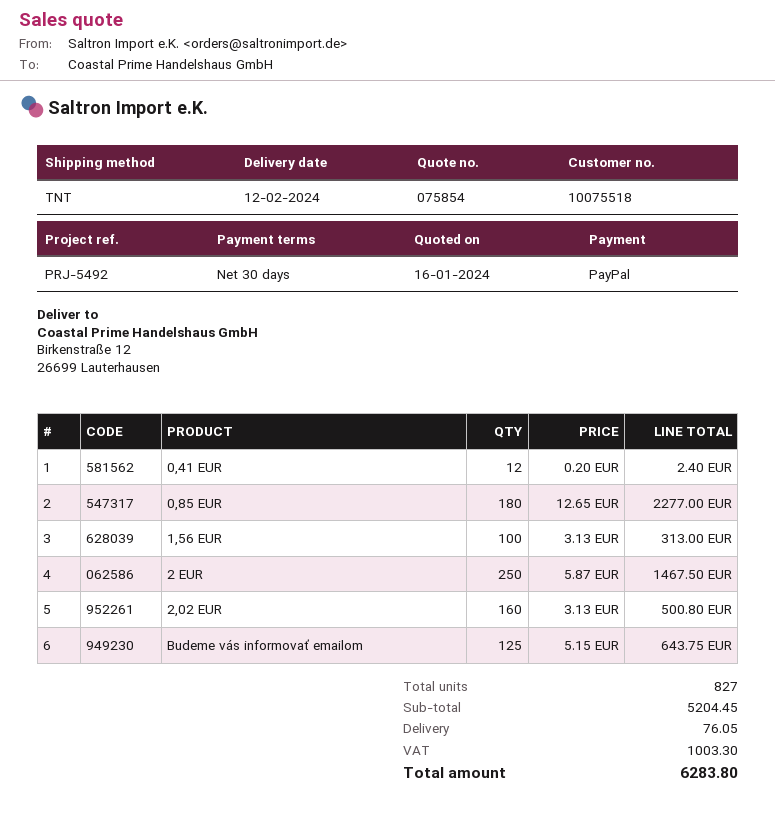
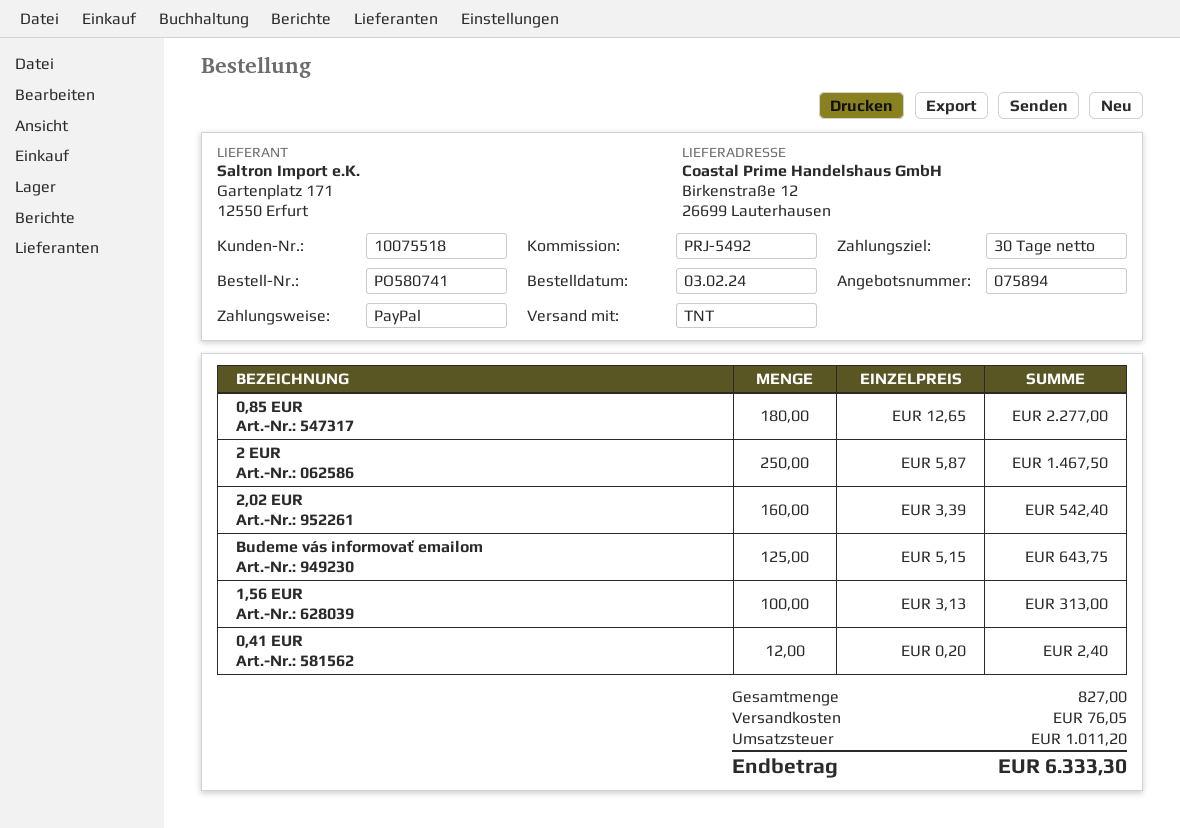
quote number: 075854 -> 075894
2,02 EUR: 160 x 3.13 = 500.80 -> 160 x 3.39 = 542.40
tax: 1003.30 -> 1011.20
total: 6283.80 -> 6333.30

